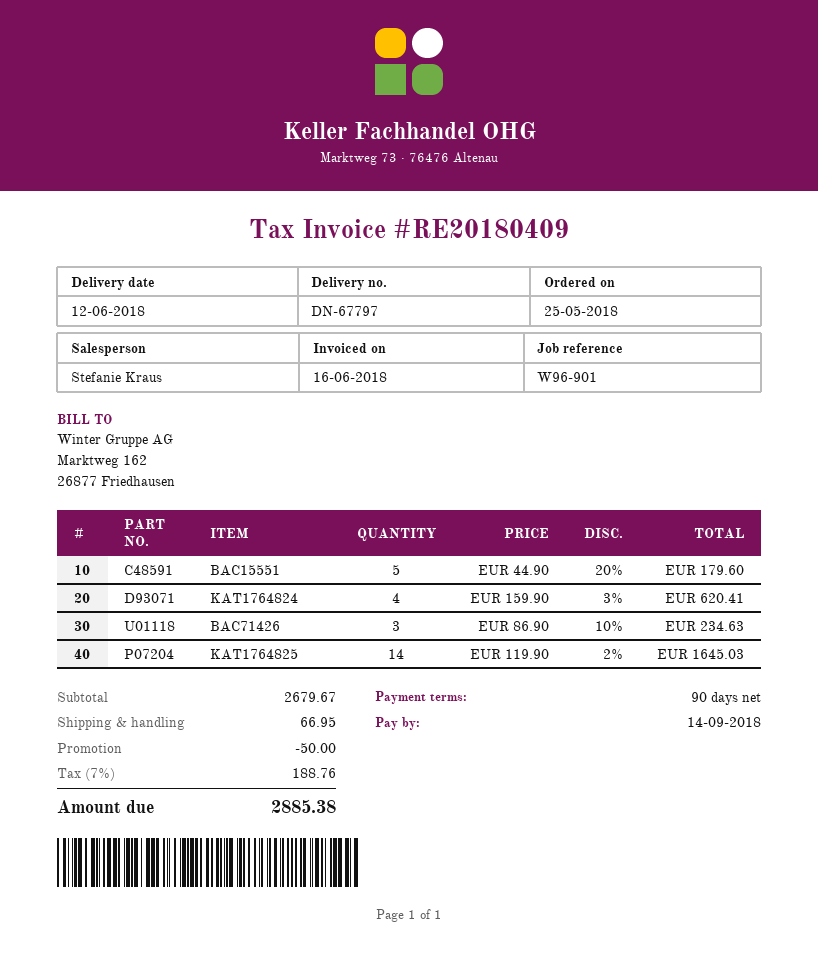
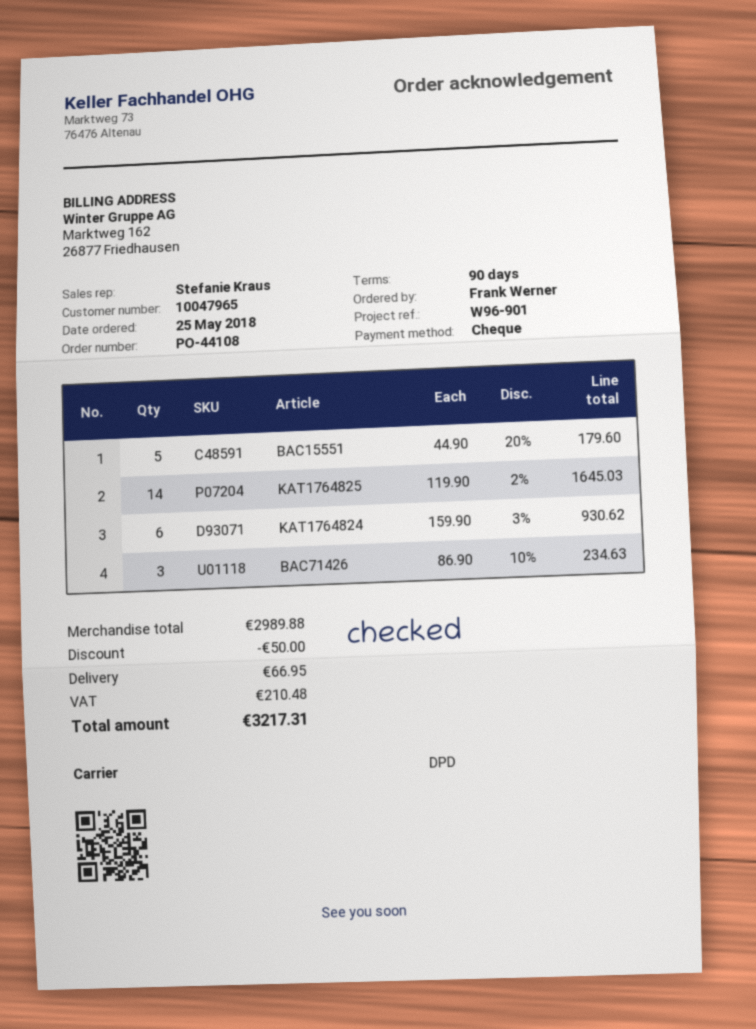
KAT1764824: 4 x 159.90 - 3% = 620.41 -> 6 x 159.90 - 3% = 930.62
subtotal: 2679.67 -> 2989.88
tax: 188.76 -> 210.48
total: 2885.38 -> 3217.31

